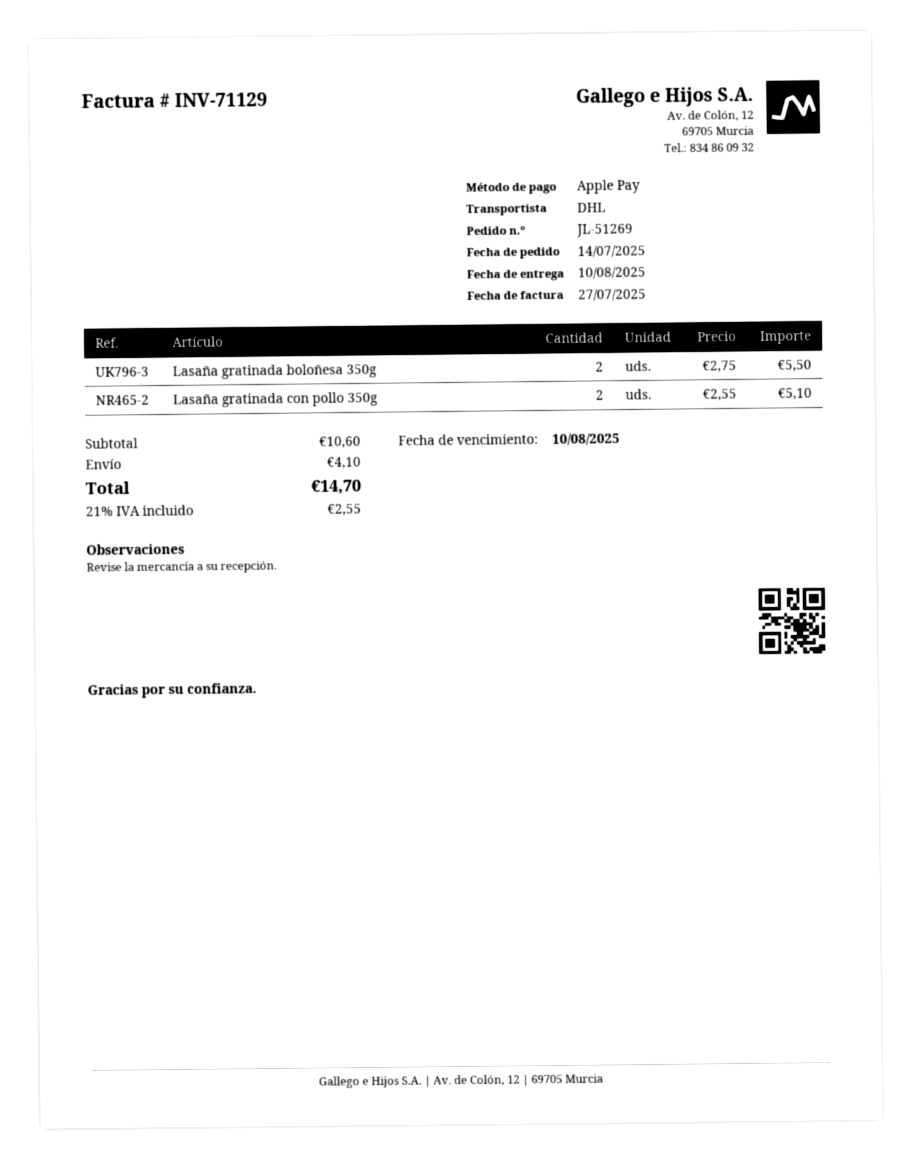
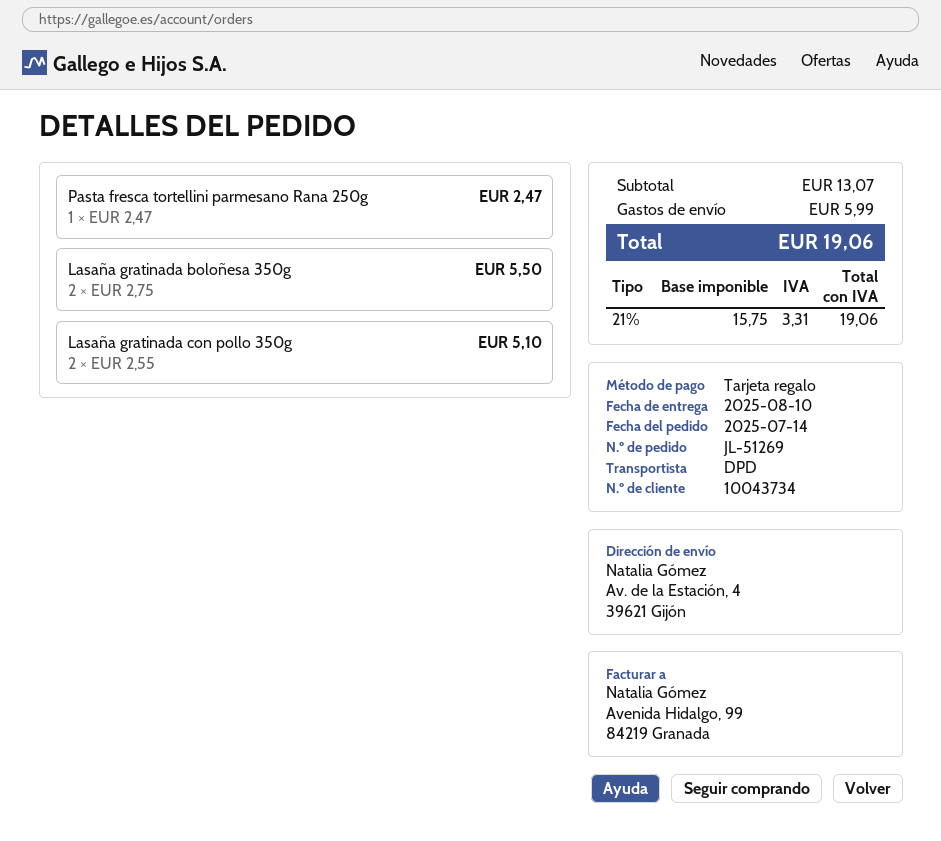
payment method: Apple Pay -> gift card
shipping method: DHL -> DPD
Pasta fresca tortellini parmesano Rana 250g: none -> 1 x 2.47 = 2.47
subtotal: 10.60 -> 13.07
shipping: 4.10 -> 5.99
tax: 21% = 2.55 -> 21% = 3.31
total: 14.70 -> 19.06

